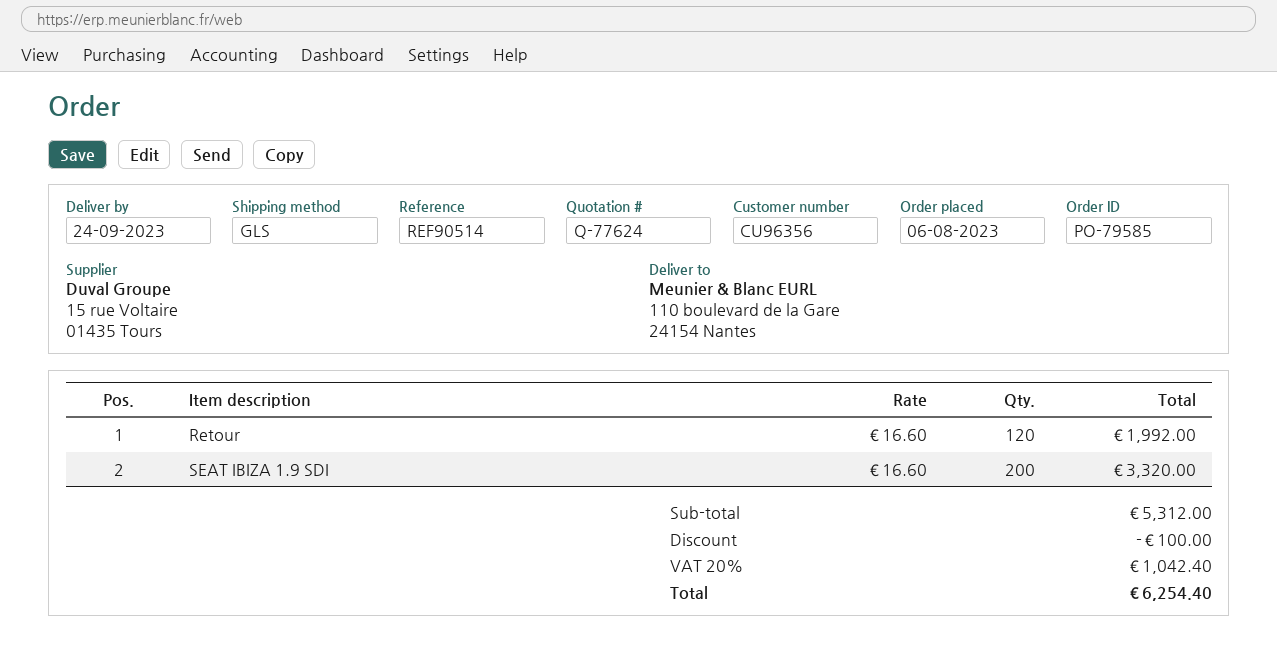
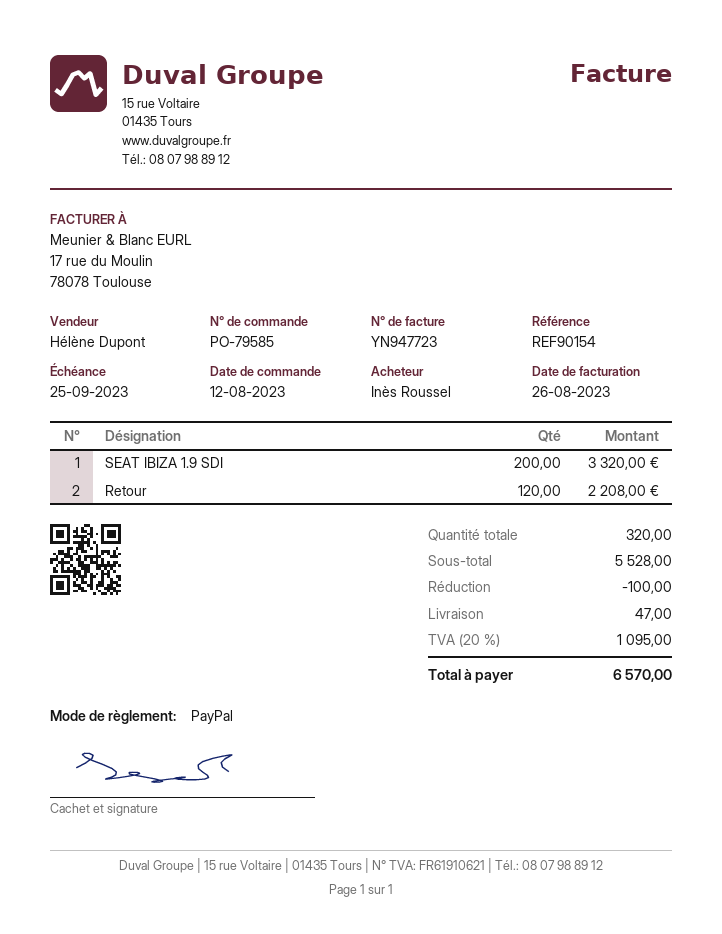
order date: 2023-08-06 -> 2023-08-12
reference: REF90514 -> REF90154
Retour: 120 for 1992.00 -> 120 for 2208.00
subtotal: 5312.00 -> 5528.00
shipping: none -> 47.00
tax: 20% = 1042.40 -> 20% = 1095.00
total: 6254.40 -> 6570.00

